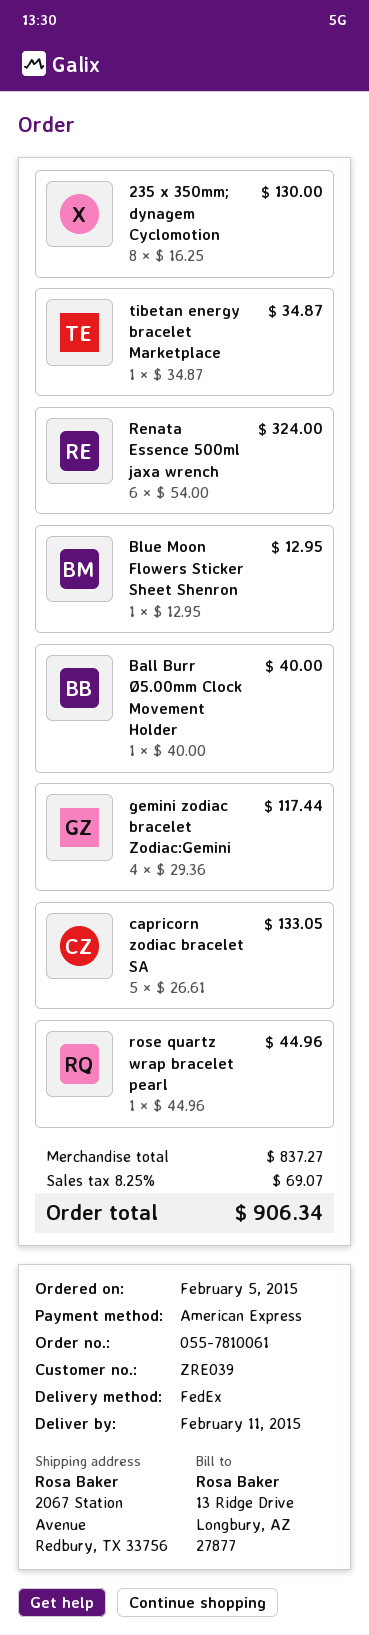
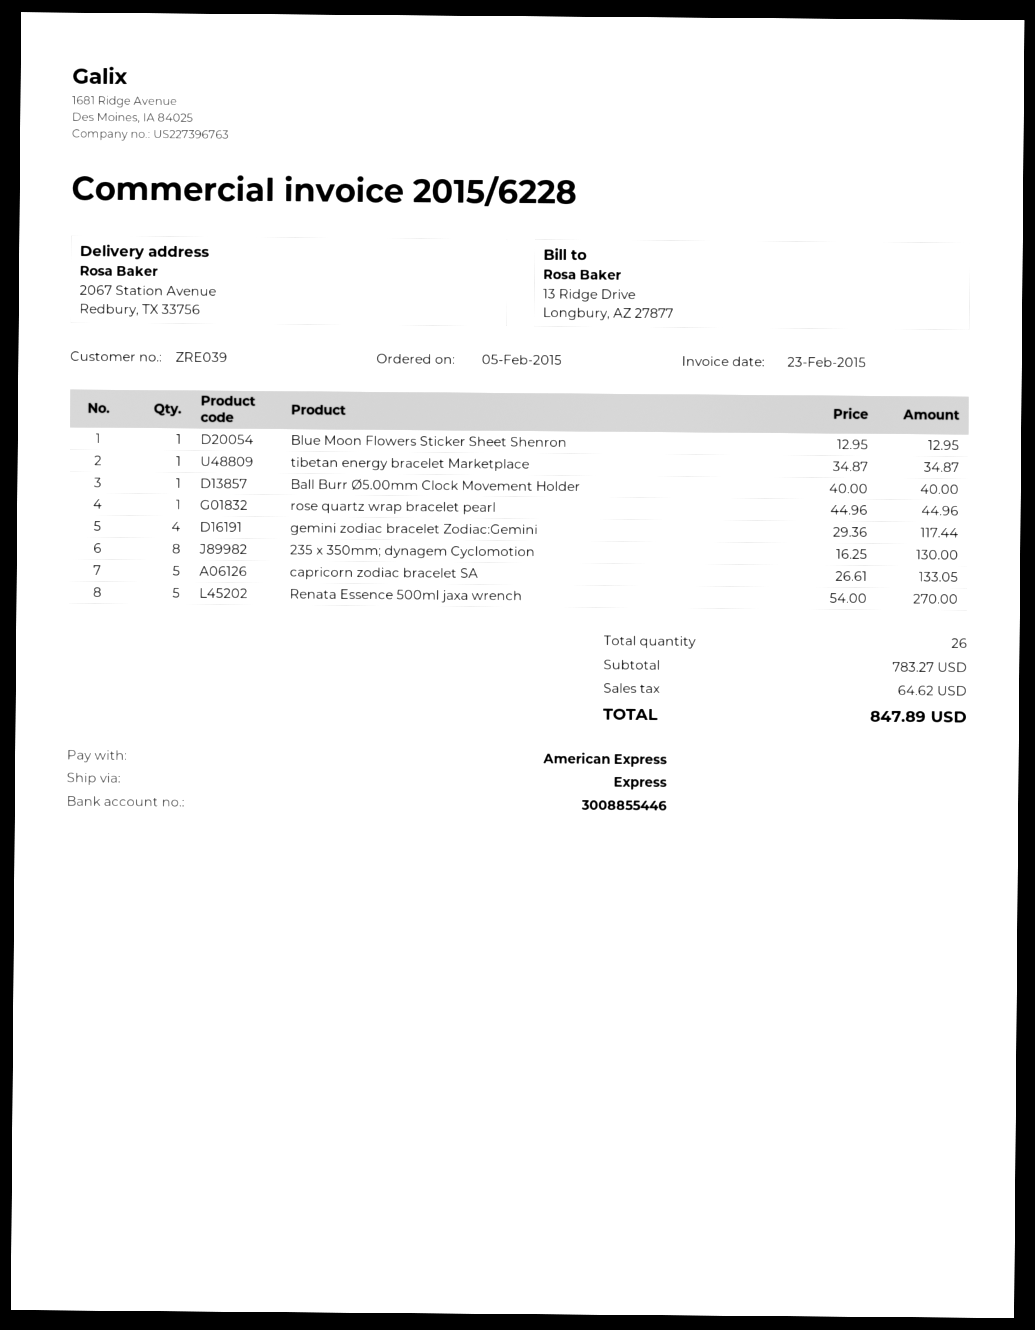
shipping method: FedEx -> express
Renata Essence 500ml jaxa wrench: 6 x 54.00 = 324.00 -> 5 x 54.00 = 270.00
subtotal: 837.27 -> 783.27
tax: 69.07 -> 64.62
total: 906.34 -> 847.89

